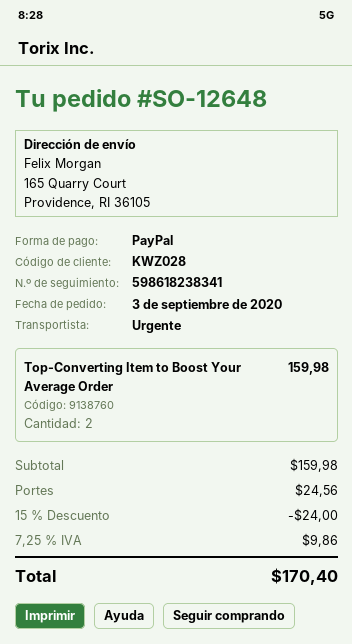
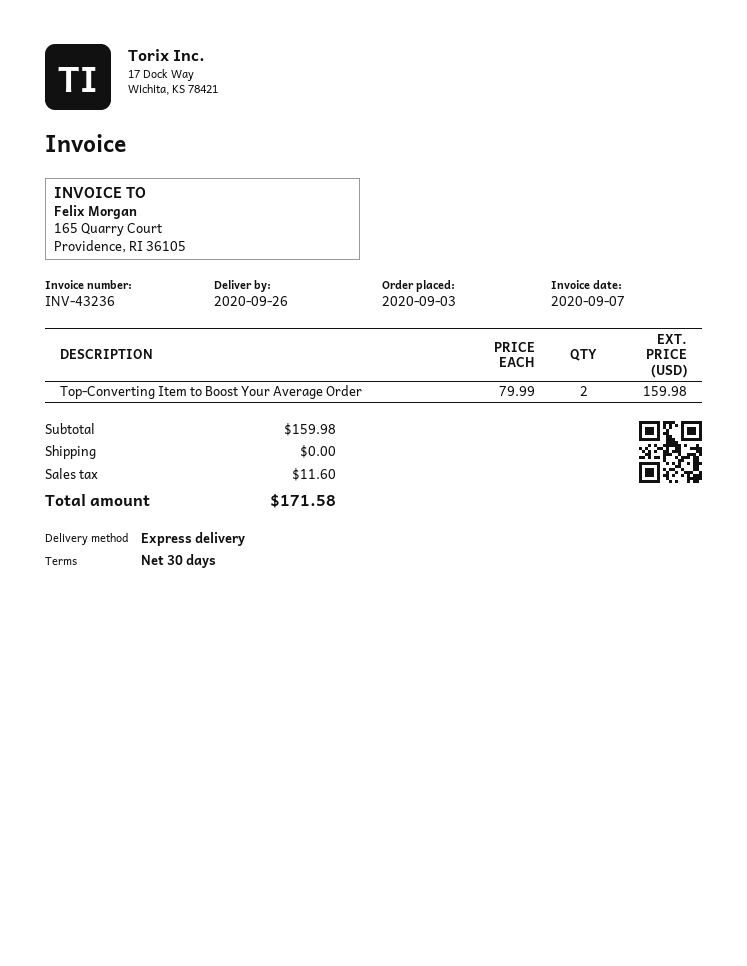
discount: 15% = 24.00 -> none
shipping: 24.56 -> 0.00
tax: 9.86 -> 11.60
total: 170.40 -> 171.58

